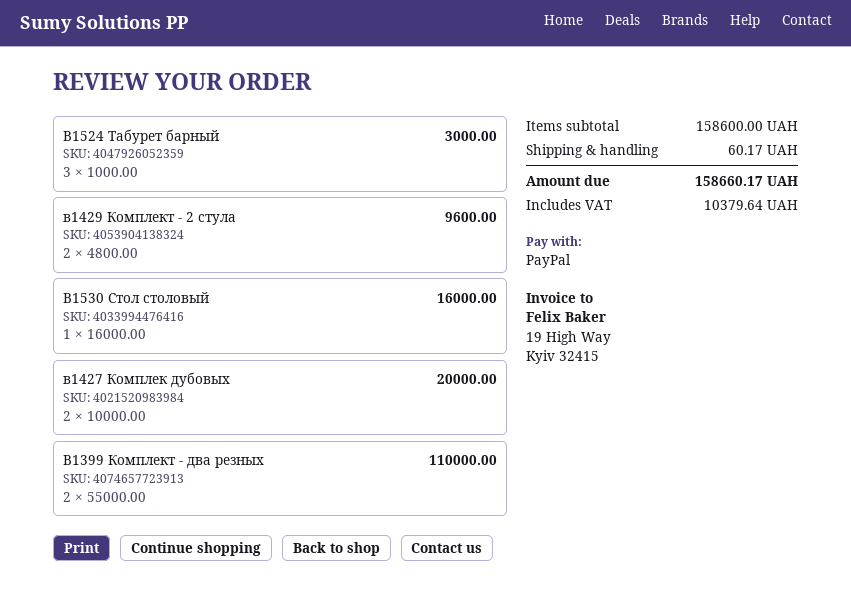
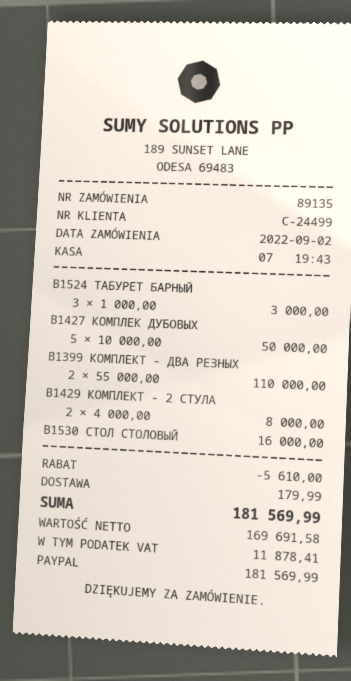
в1429 Комплект - 2 стула: 2 x 4800.00 = 9600.00 -> 2 x 4000.00 = 8000.00
в1427 Комплек дубовых: 2 x 10000.00 = 20000.00 -> 5 x 10000.00 = 50000.00
discount: none -> 5610.00
shipping: 60.17 -> 179.99
tax: 10379.64 -> 11878.41
total: 158660.17 -> 181569.99

